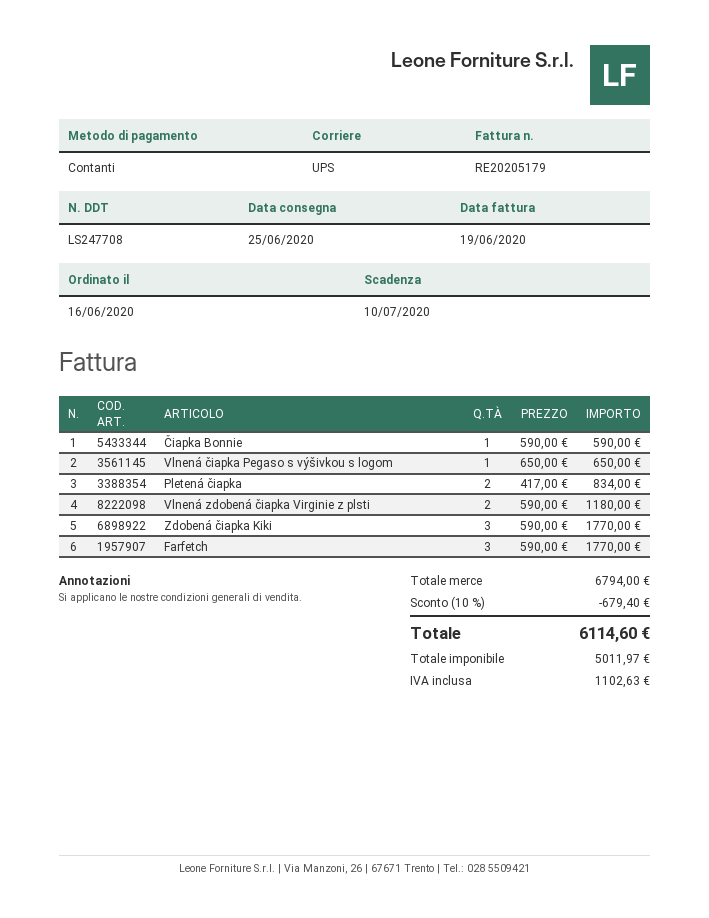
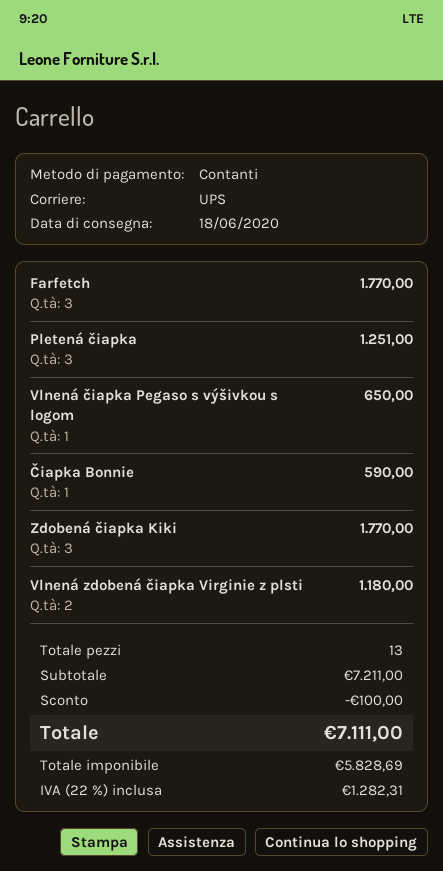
delivery date: 2020-06-25 -> 2020-06-18
Pletená čiapka: 2 for 834.00 -> 3 for 1251.00
subtotal: 6794.00 -> 7211.00
discount: 679.40 -> 100.00
net: 5011.97 -> 5828.69
tax: 1102.63 -> 1282.31
total: 6114.60 -> 7111.00

